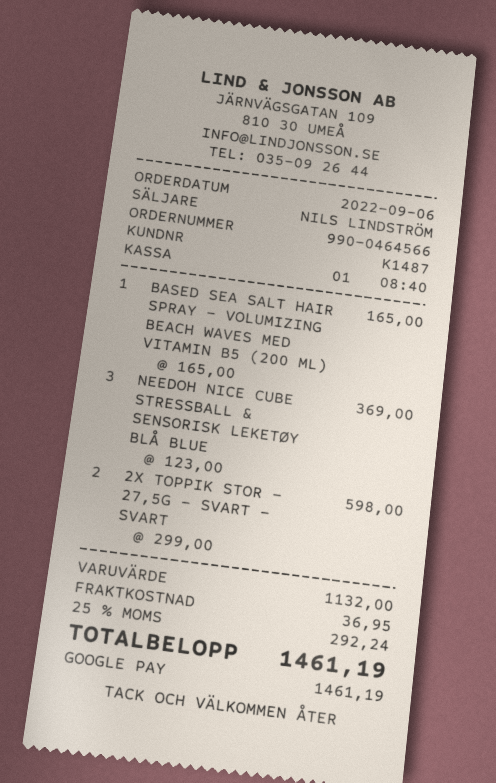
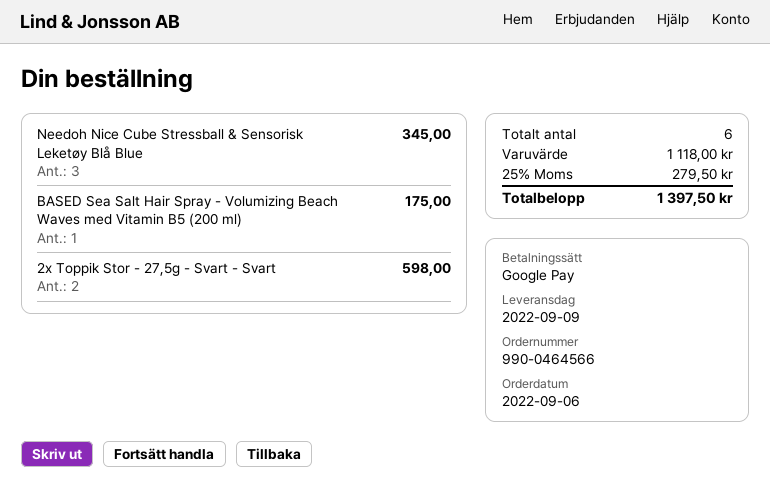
BASED SEA SALT HAIR SPRAY - VOLUMIZING BEACH WAVES MED VITAMIN B5 (200 ML): 1 for 165.00 -> 1 for 175.00
NEEDOH NICE CUBE STRESSBALL & SENSORISK LEKETØY BLÅ BLUE: 3 for 369.00 -> 3 for 345.00
subtotal: 1132.00 -> 1118.00
shipping: 36.95 -> none
tax: 25% = 292.24 -> 25% = 279.50
total: 1461.19 -> 1397.50

